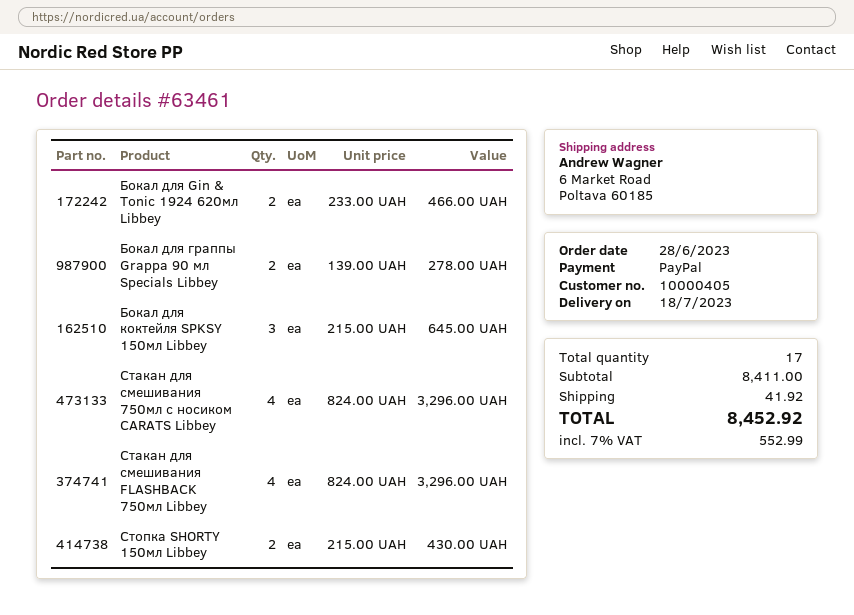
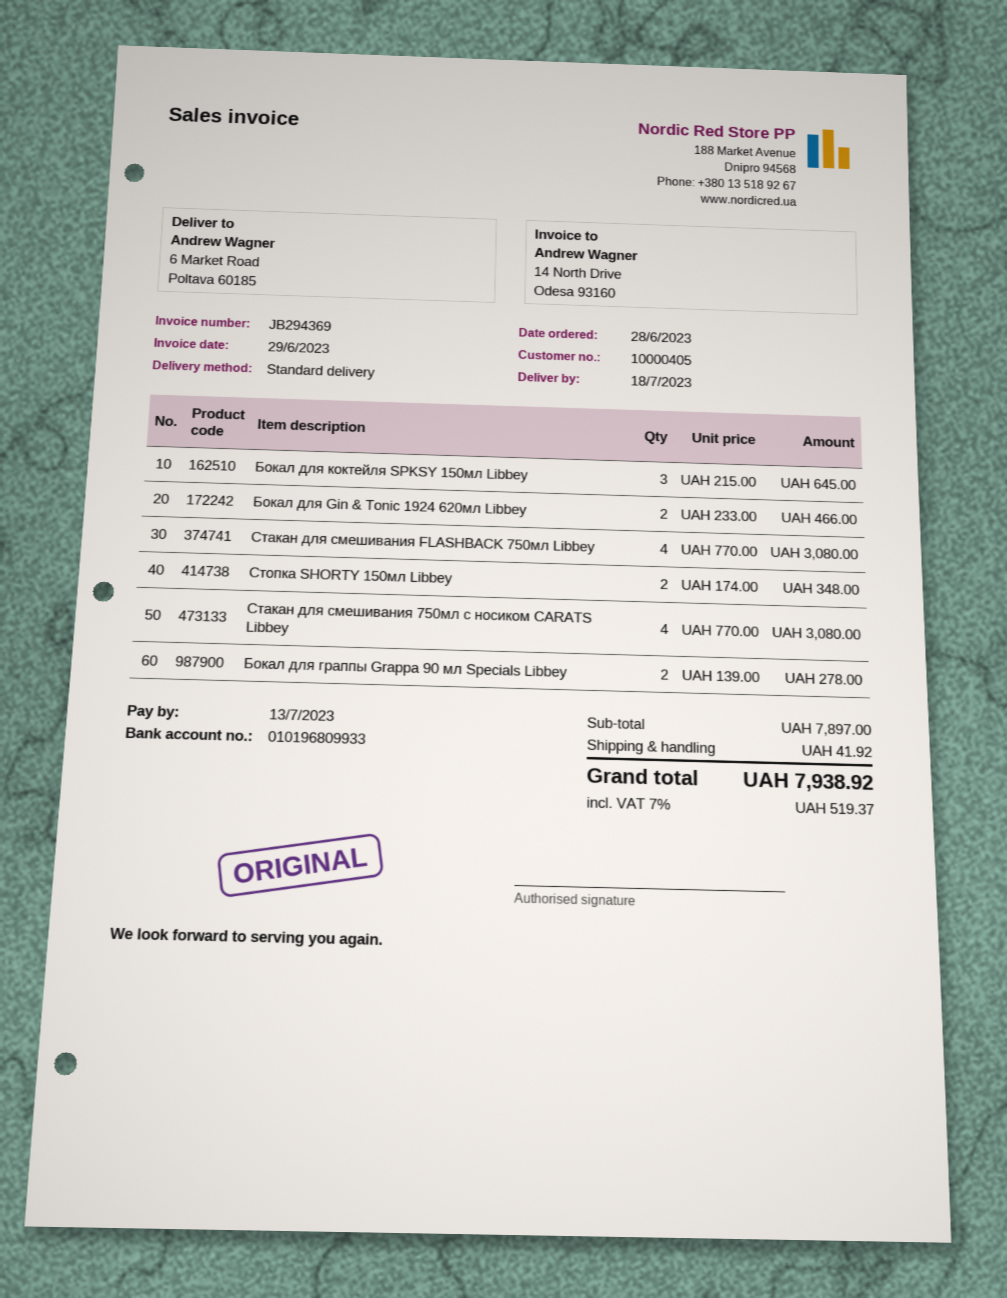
Стакан для смешивания 750мл с носиком CARATS Libbey: 4 x 824.00 = 3296.00 -> 4 x 770.00 = 3080.00
Стакан для смешивания FLASHBACK 750мл Libbey: 4 x 824.00 = 3296.00 -> 4 x 770.00 = 3080.00
Стопка SHORTY 150мл Libbey: 2 x 215.00 = 430.00 -> 2 x 174.00 = 348.00
subtotal: 8411.00 -> 7897.00
tax: 7% = 552.99 -> 7% = 519.37
total: 8452.92 -> 7938.92

